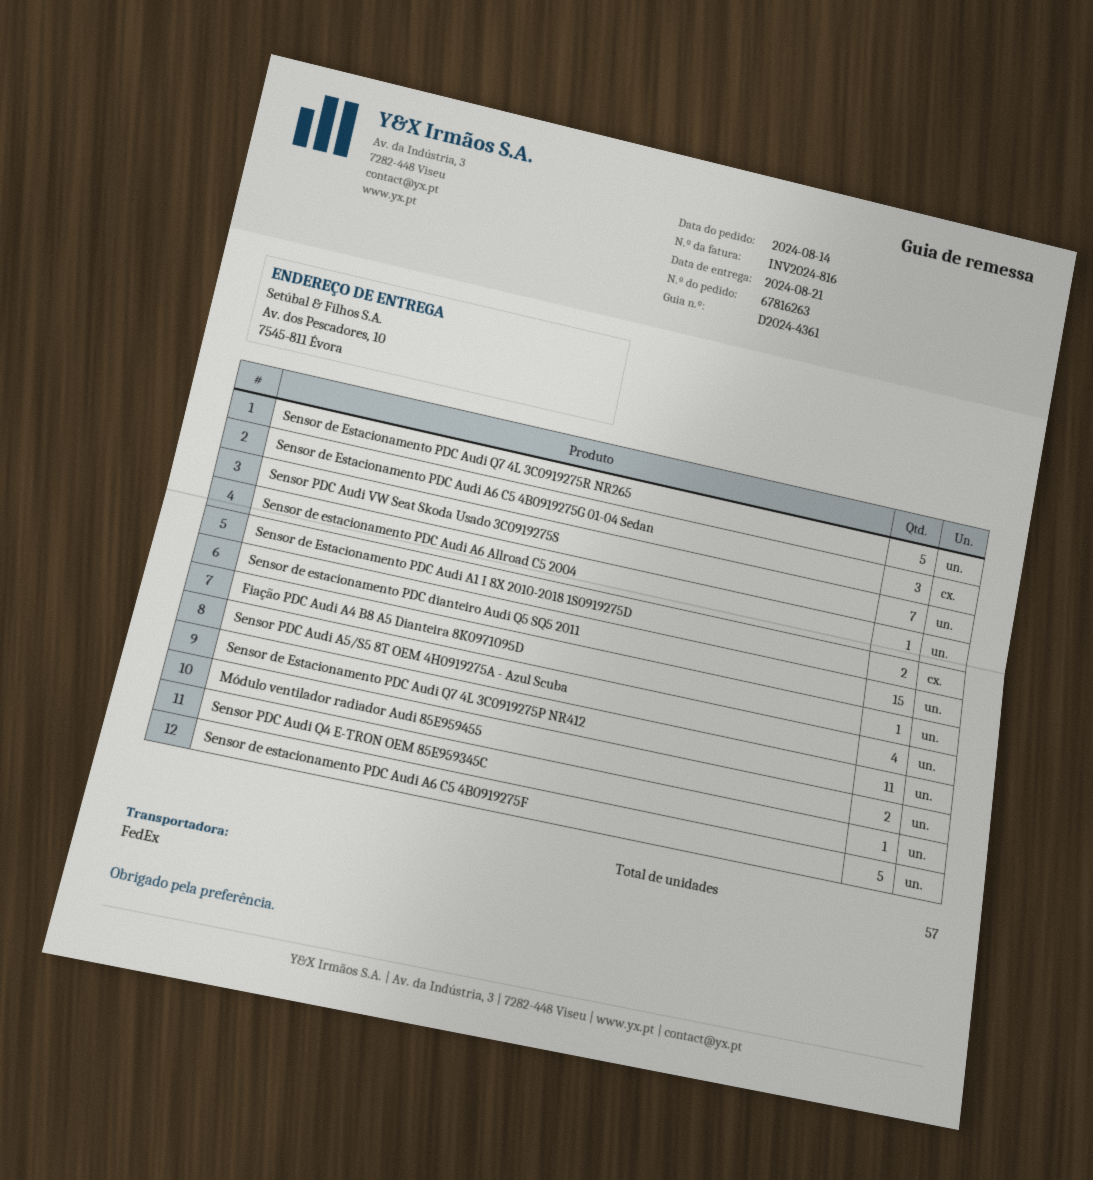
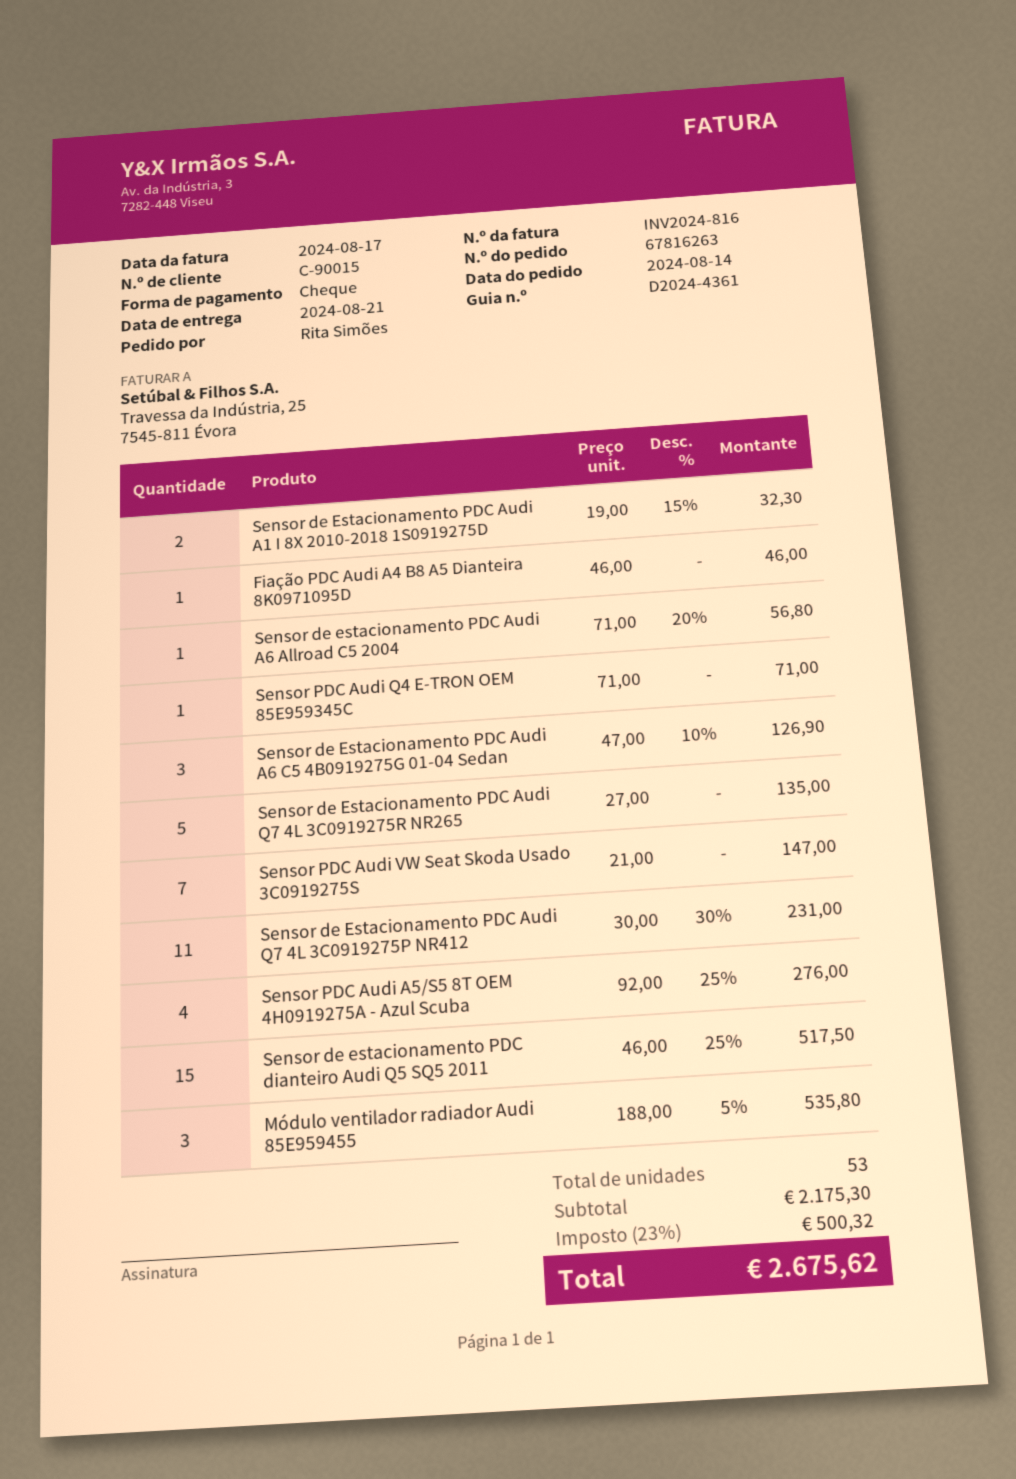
Módulo ventilador radiador Audi 85E959455: 2 -> 3
Sensor de estacionamento PDC Audi A6 C5 4B0919275F: 5 -> none
total quantity: 57 -> 53

